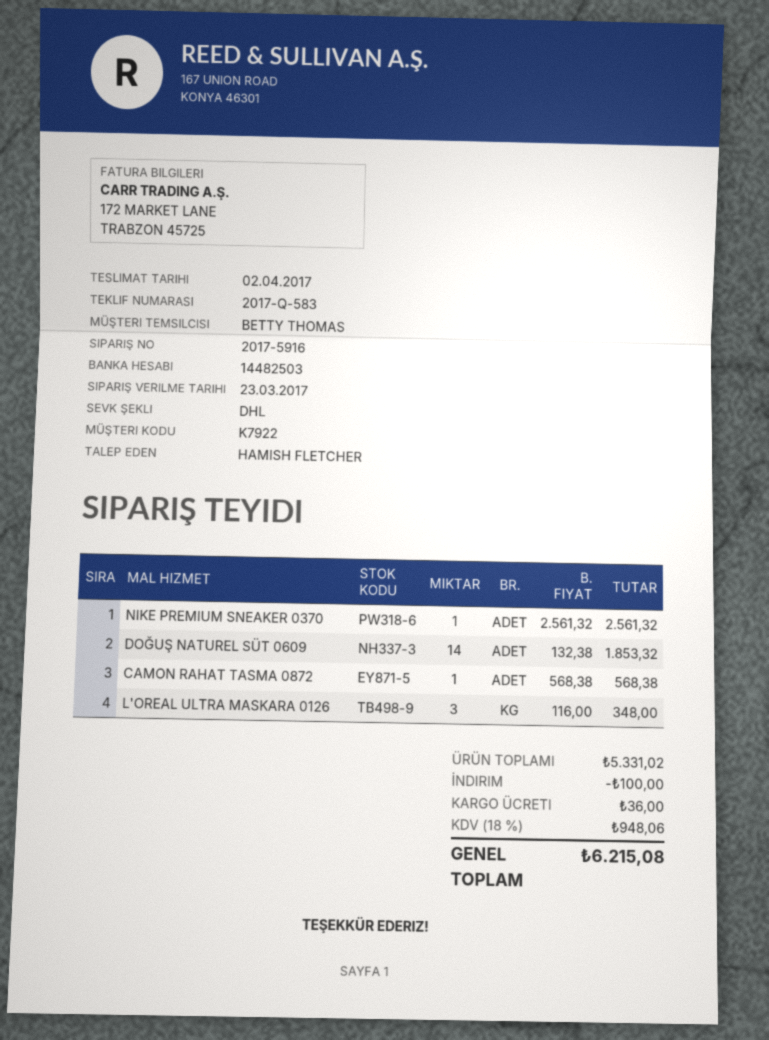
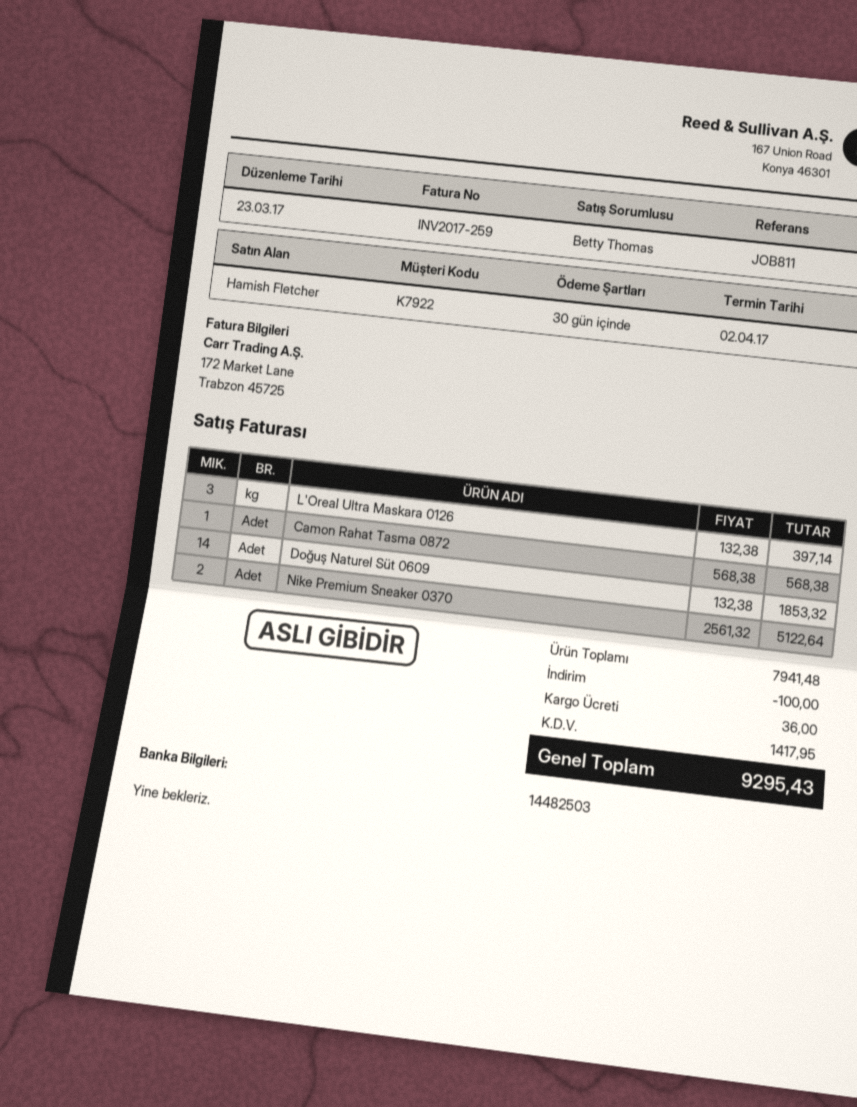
NIKE PREMIUM SNEAKER 0370: 1 x 2561.32 = 2561.32 -> 2 x 2561.32 = 5122.64
L'OREAL ULTRA MASKARA 0126: 3 x 116.00 = 348.00 -> 3 x 132.38 = 397.14
subtotal: 5331.02 -> 7941.48
tax: 948.06 -> 1417.95
total: 6215.08 -> 9295.43

